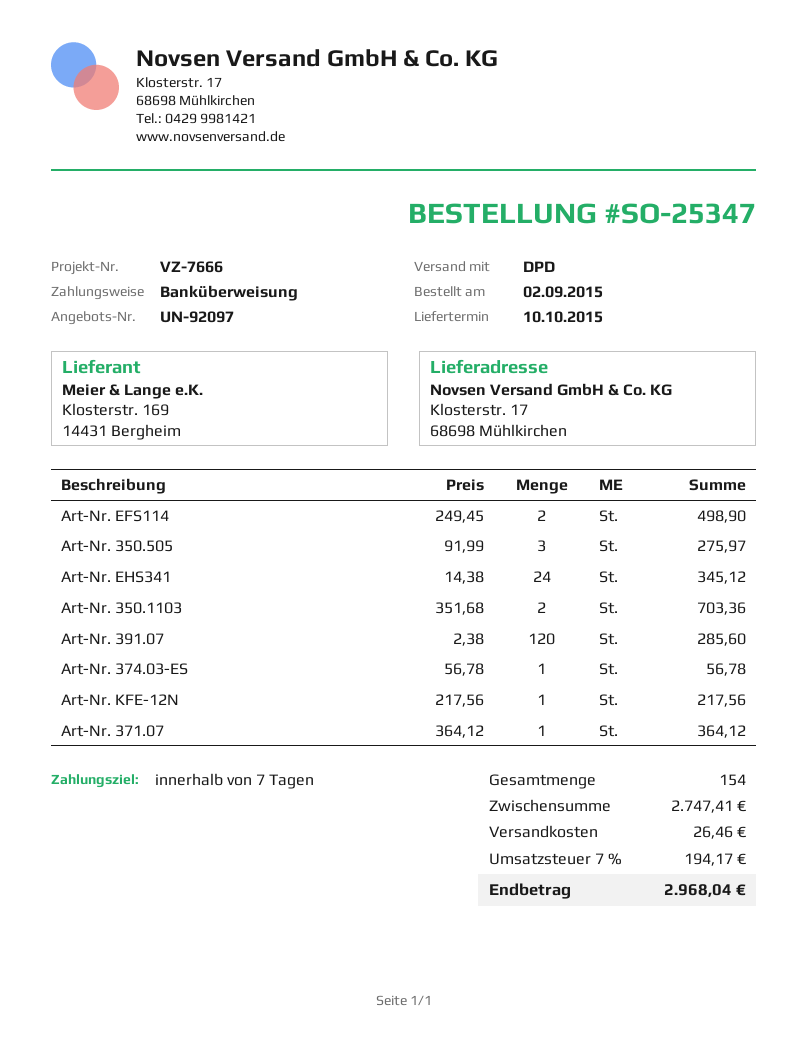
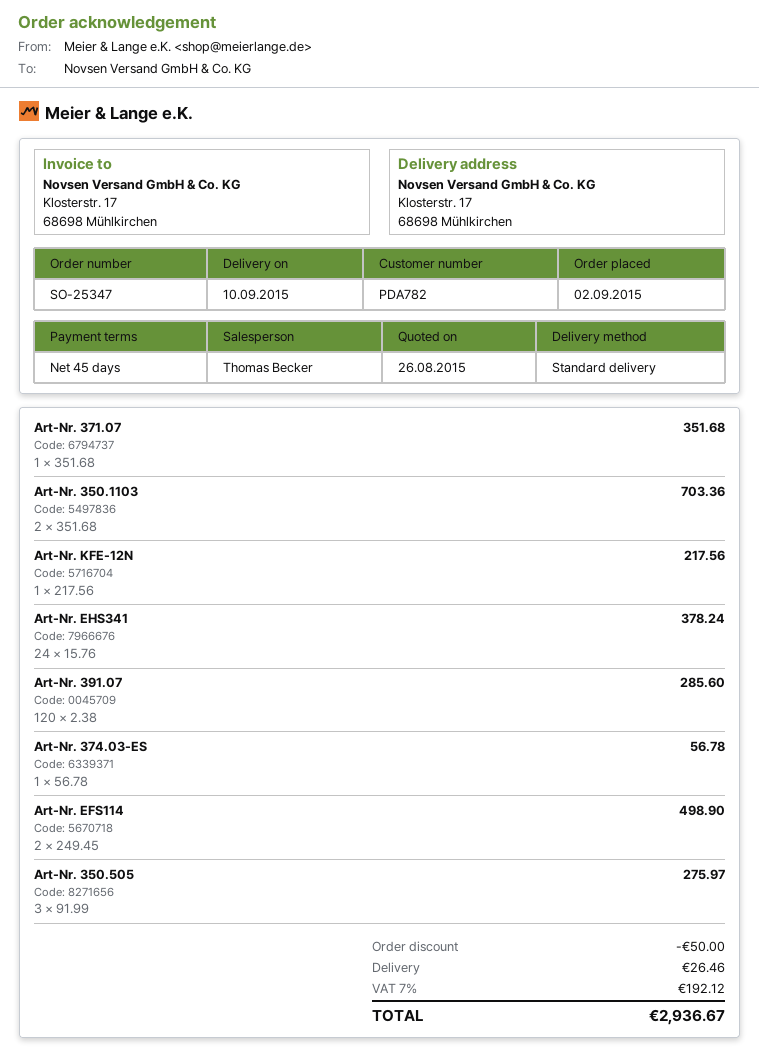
delivery date: 2015-10-10 -> 2015-09-10
payment terms: 7 days -> 45 days
shipping method: DPD -> standard
Art-Nr. EHS341: 24 x 14.38 = 345.12 -> 24 x 15.76 = 378.24
Art-Nr. 371.07: 1 x 364.12 = 364.12 -> 1 x 351.68 = 351.68
discount: none -> 50.00
tax: 7% = 194.17 -> 7% = 192.12
total: 2968.04 -> 2936.67

